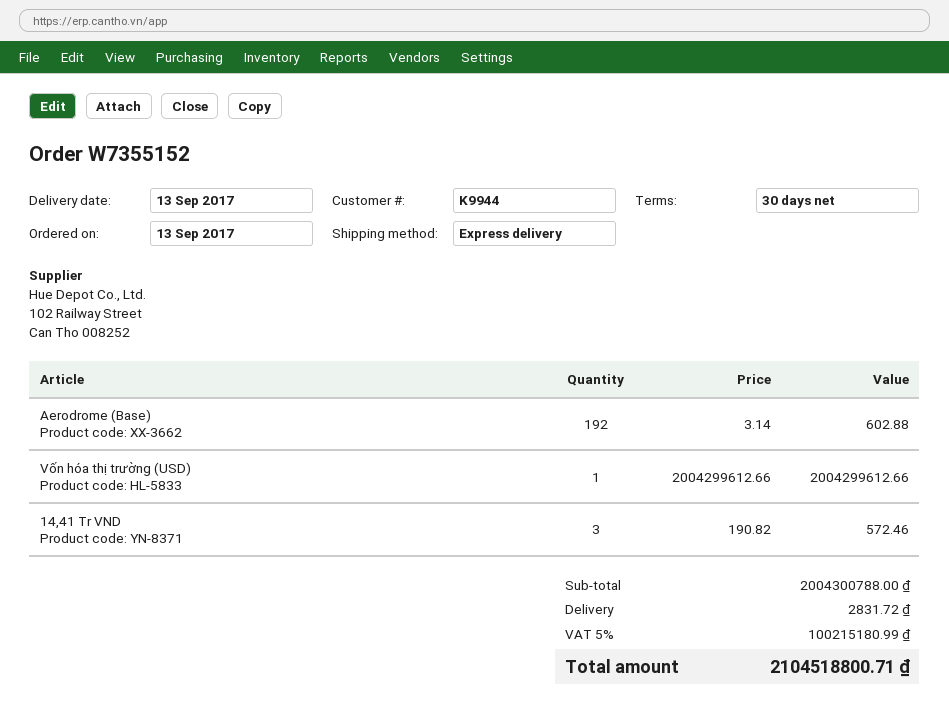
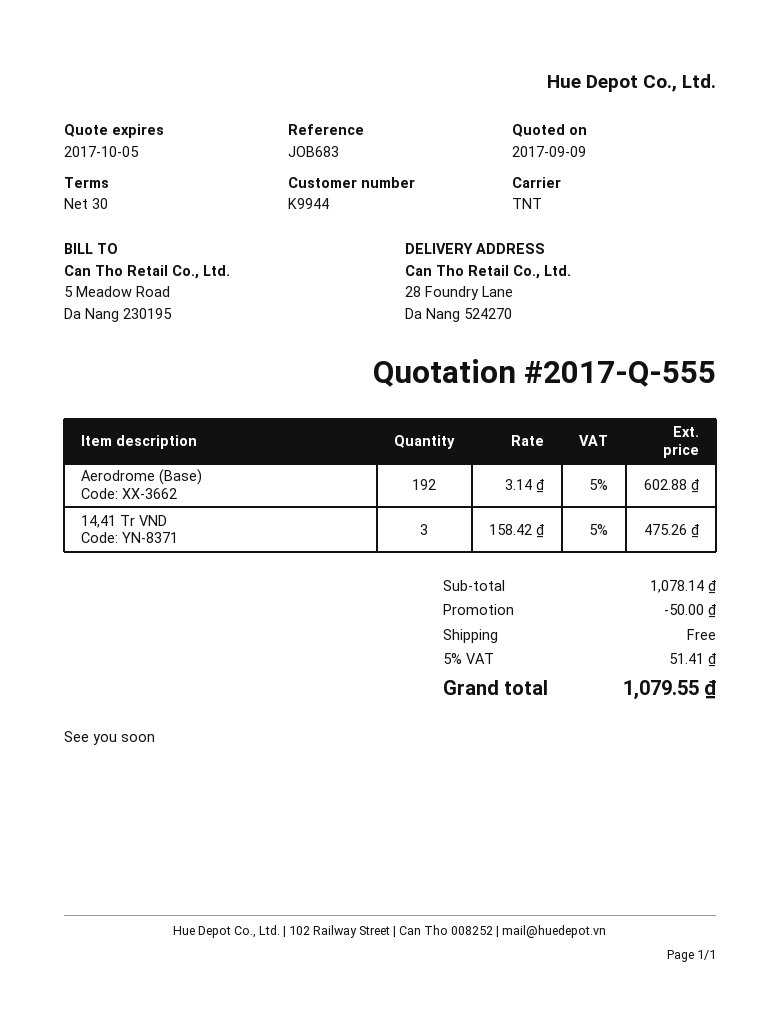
shipping method: express -> TNT
Vốn hóa thị trường (USD): 1 x 2004299612.66 = 2004299612.66 -> none
14,41 Tr VND: 3 x 190.82 = 572.46 -> 3 x 158.42 = 475.26
subtotal: 2004300788.00 -> 1078.14
discount: none -> 50.00
shipping: 2831.72 -> 0.00
tax: 5% = 100215180.99 -> 5% = 51.41
total: 2104518800.71 -> 1079.55

